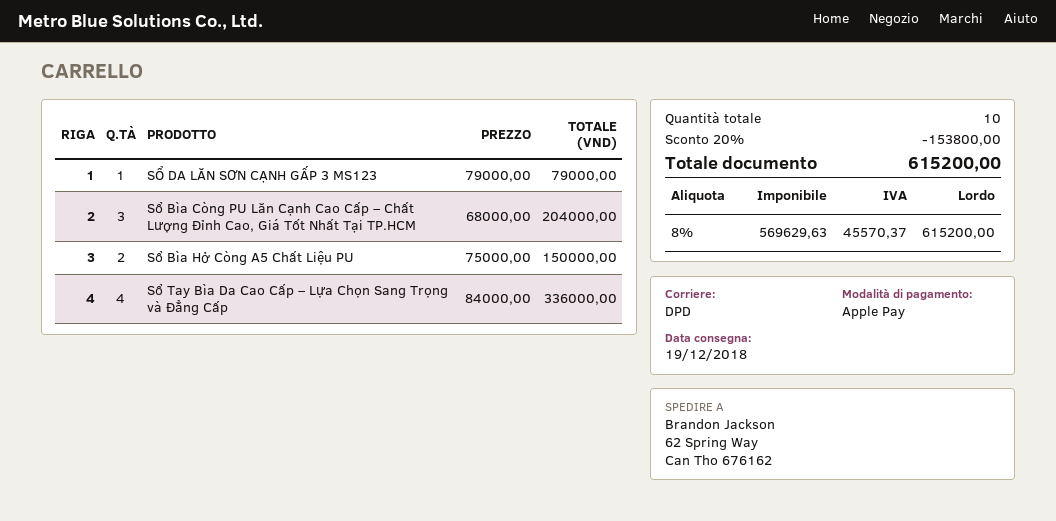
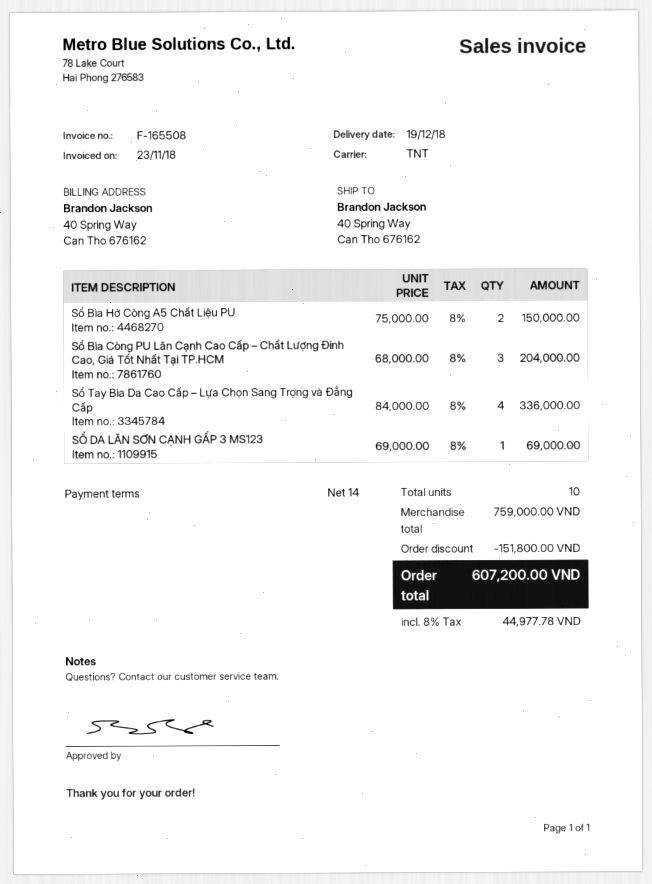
shipping method: DPD -> TNT
ship to: 62 Spring Way, Can Tho 676162 -> 40 Spring Way, Can Tho 676162
SỔ DA LĂN SƠN CẠNH GẤP 3 MS123: 1 x 79000.00 = 79000.00 -> 1 x 69000.00 = 69000.00
discount: 153800.00 -> 151800.00
tax: 8% = 45570.37 -> 8% = 44977.78
total: 615200.00 -> 607200.00

